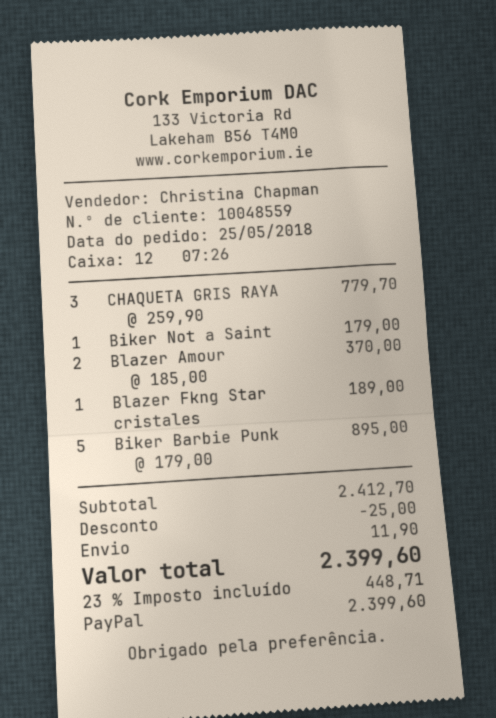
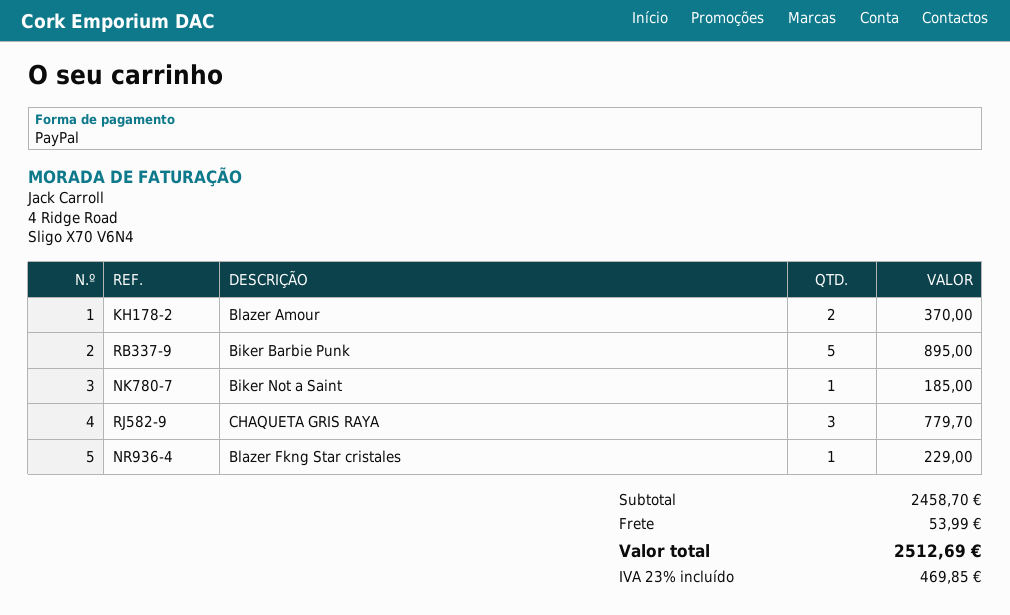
Biker Not a Saint: 1 for 179.00 -> 1 for 185.00
Blazer Fkng Star cristales: 1 for 189.00 -> 1 for 229.00
subtotal: 2412.70 -> 2458.70
discount: 25.00 -> none
shipping: 11.90 -> 53.99
tax: 23% = 448.71 -> 23% = 469.85
total: 2399.60 -> 2512.69

